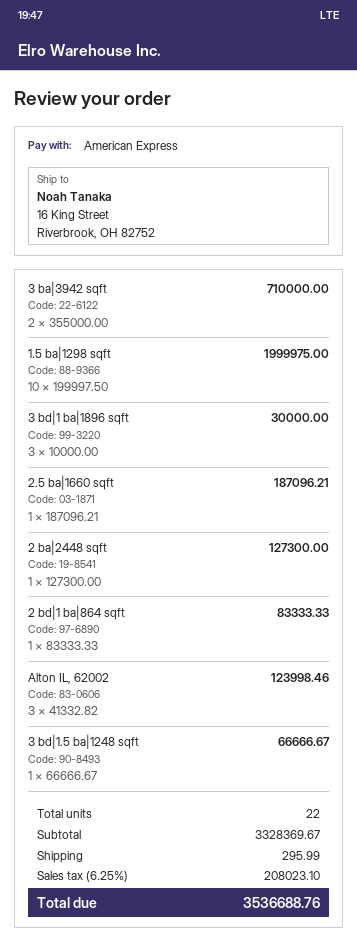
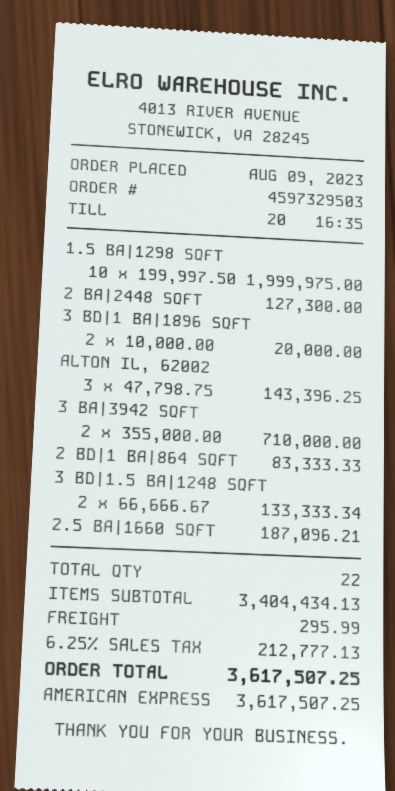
3 bd|1 ba|1896 sqft: 3 x 10000.00 = 30000.00 -> 2 x 10000.00 = 20000.00
Alton IL, 62002: 3 x 41332.82 = 123998.46 -> 3 x 47798.75 = 143396.25
3 bd|1.5 ba|1248 sqft: 1 x 66666.67 = 66666.67 -> 2 x 66666.67 = 133333.34
subtotal: 3328369.67 -> 3404434.13
tax: 6.25% = 208023.10 -> 6.25% = 212777.13
total: 3536688.76 -> 3617507.25

